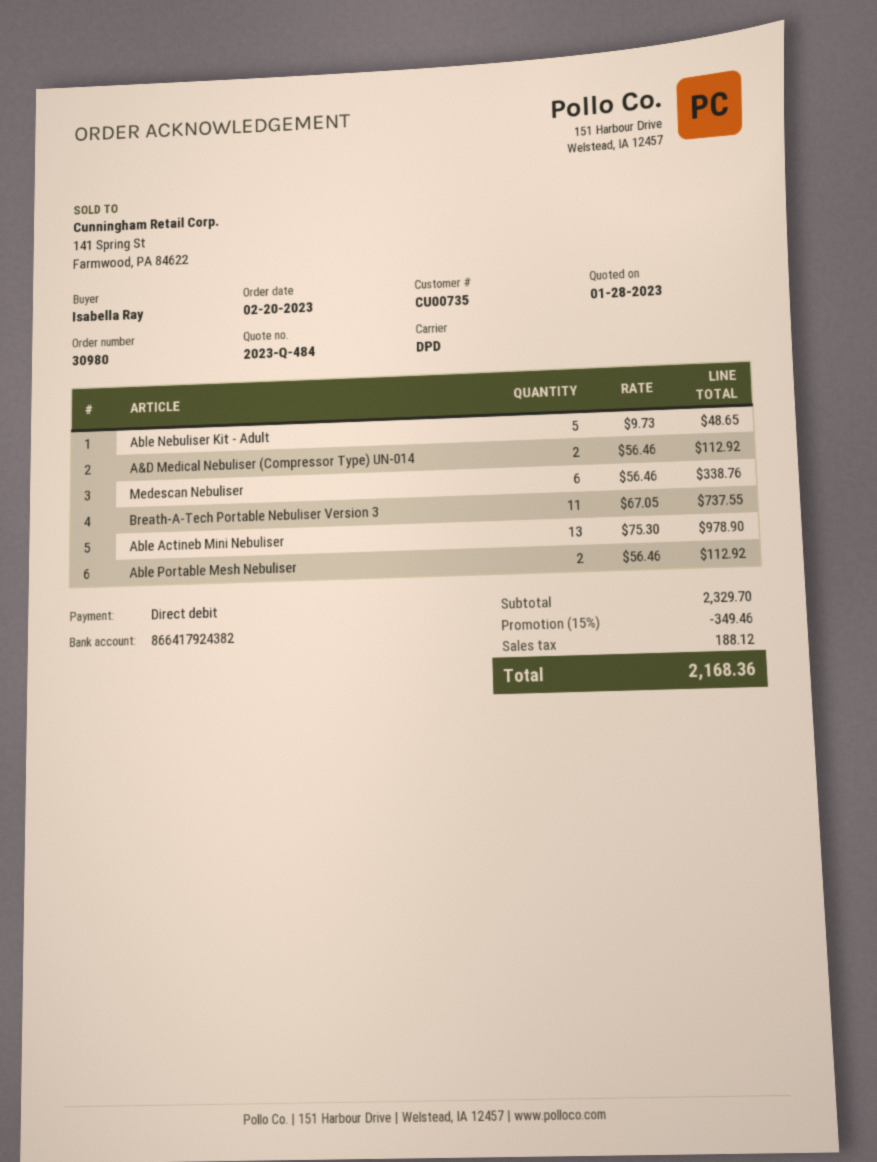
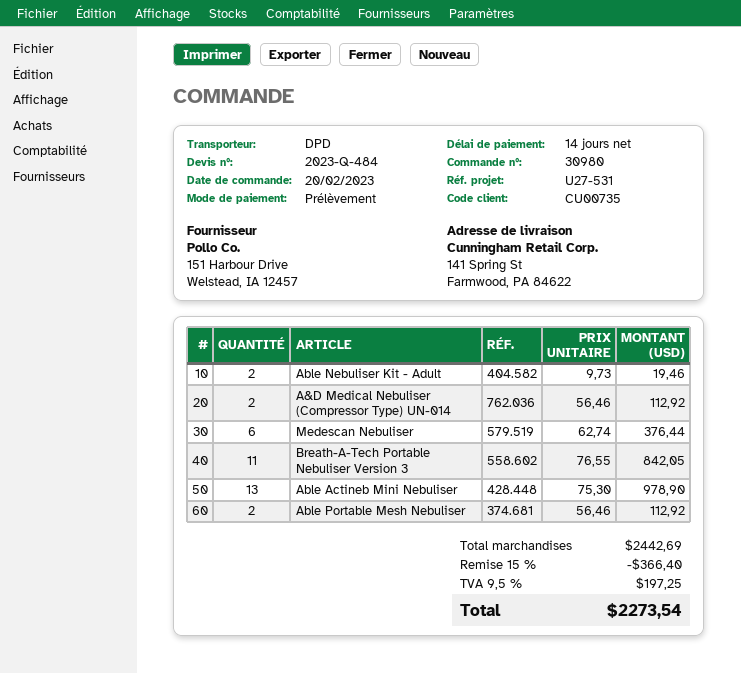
Able Nebuliser Kit - Adult: 5 x 9.73 = 48.65 -> 2 x 9.73 = 19.46
Medescan Nebuliser: 6 x 56.46 = 338.76 -> 6 x 62.74 = 376.44
Breath-A-Tech Portable Nebuliser Version 3: 11 x 67.05 = 737.55 -> 11 x 76.55 = 842.05
subtotal: 2329.70 -> 2442.69
discount: 15% = 349.46 -> 15% = 366.40
tax: 188.12 -> 197.25
total: 2168.36 -> 2273.54

